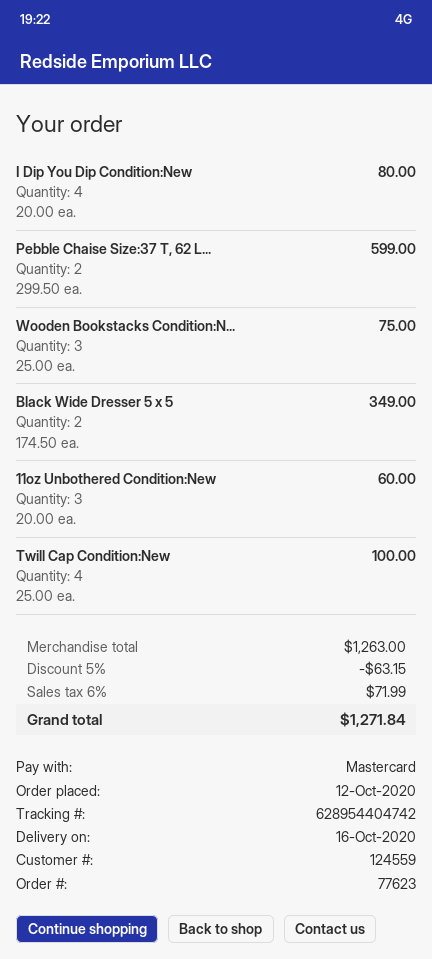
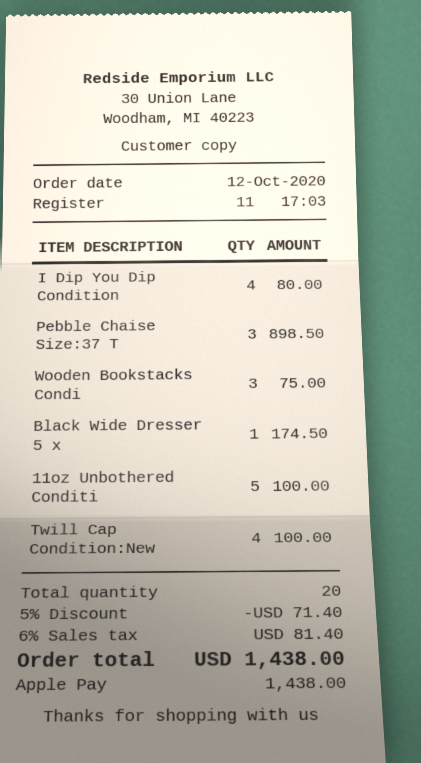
payment method: Mastercard -> Apple Pay
Pebble Chaise Size:37 T, 62 L...: 2 for 599.00 -> 3 for 898.50
Black Wide Dresser 5 x 5: 2 for 349.00 -> 1 for 174.50
11oz Unbothered Condition:New: 3 for 60.00 -> 5 for 100.00
discount: 5% = 63.15 -> 5% = 71.40
tax: 6% = 71.99 -> 6% = 81.40
total: 1271.84 -> 1438.00

